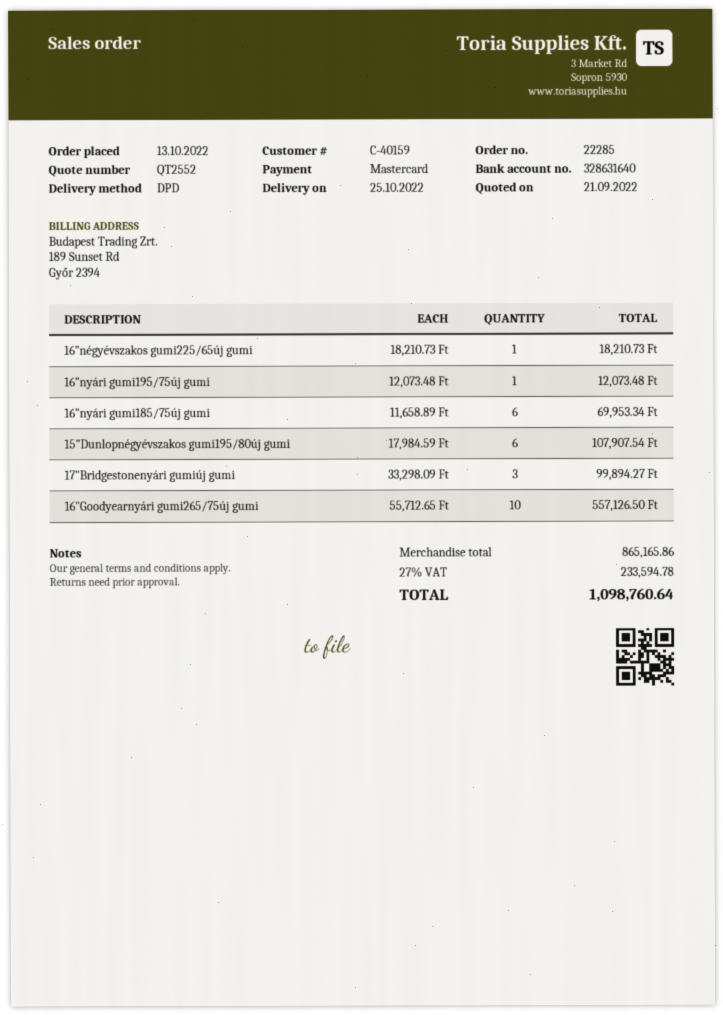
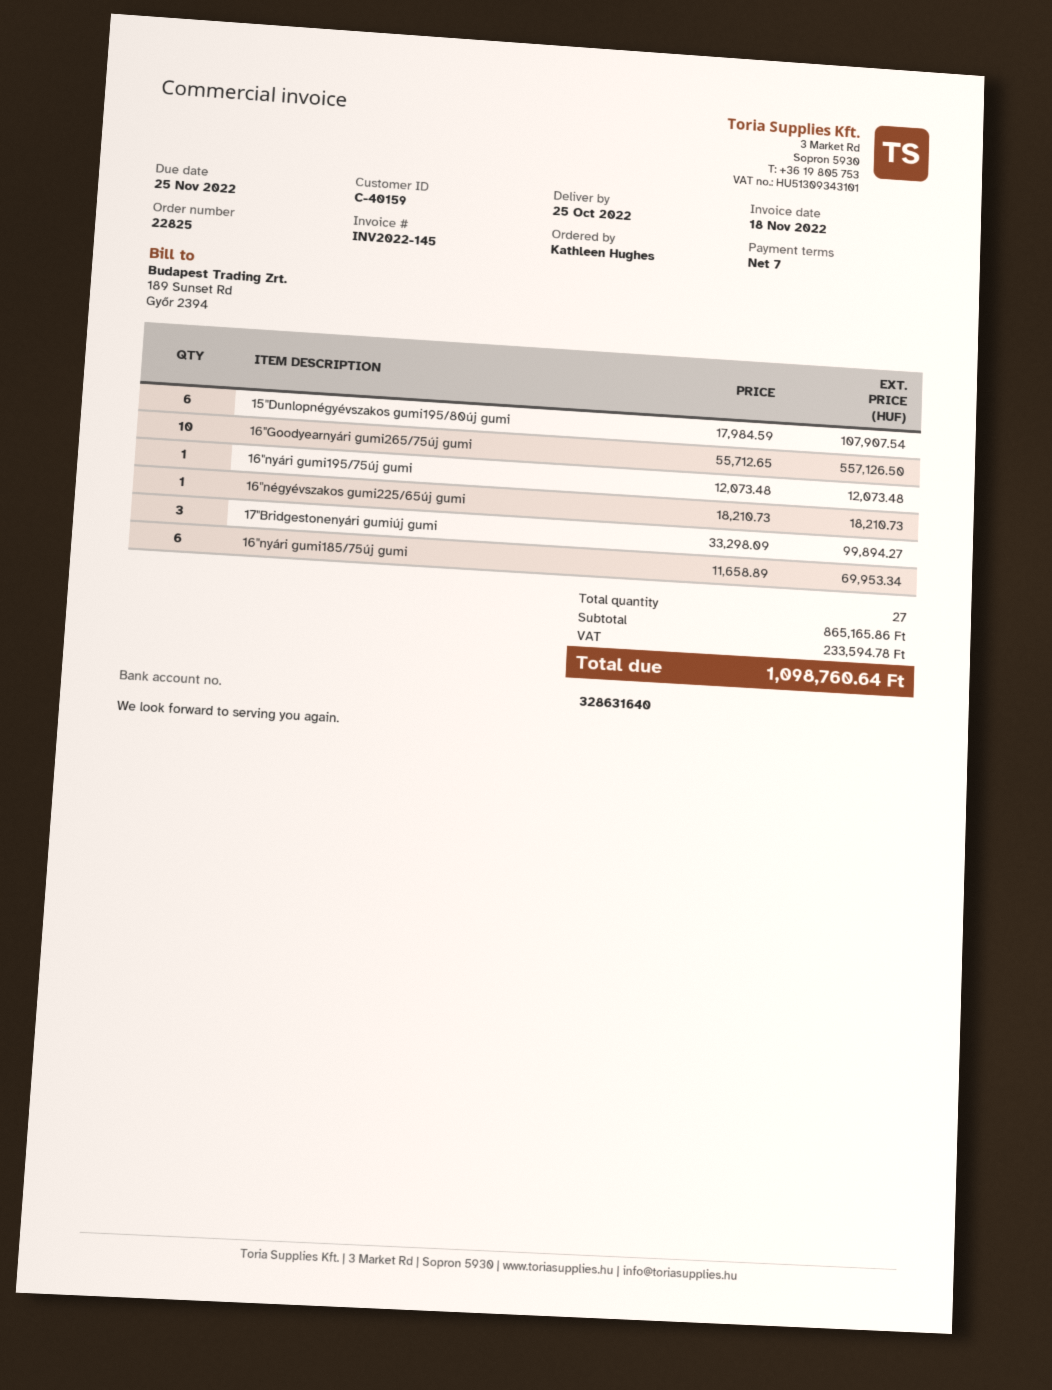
order number: 22285 -> 22825

